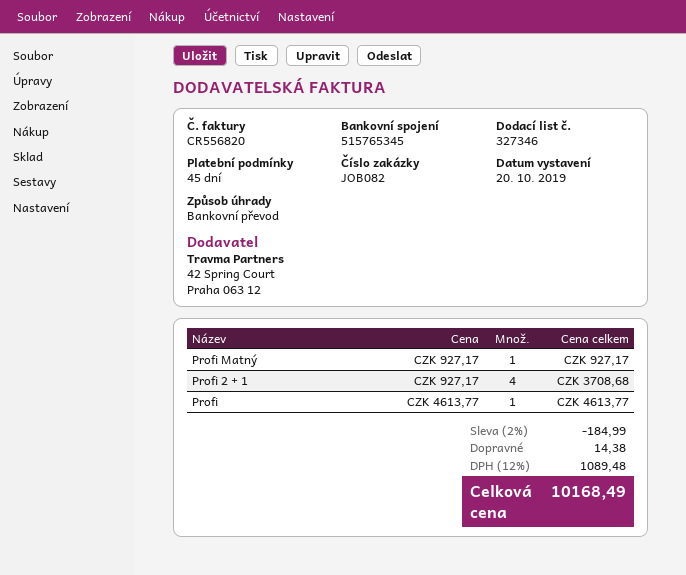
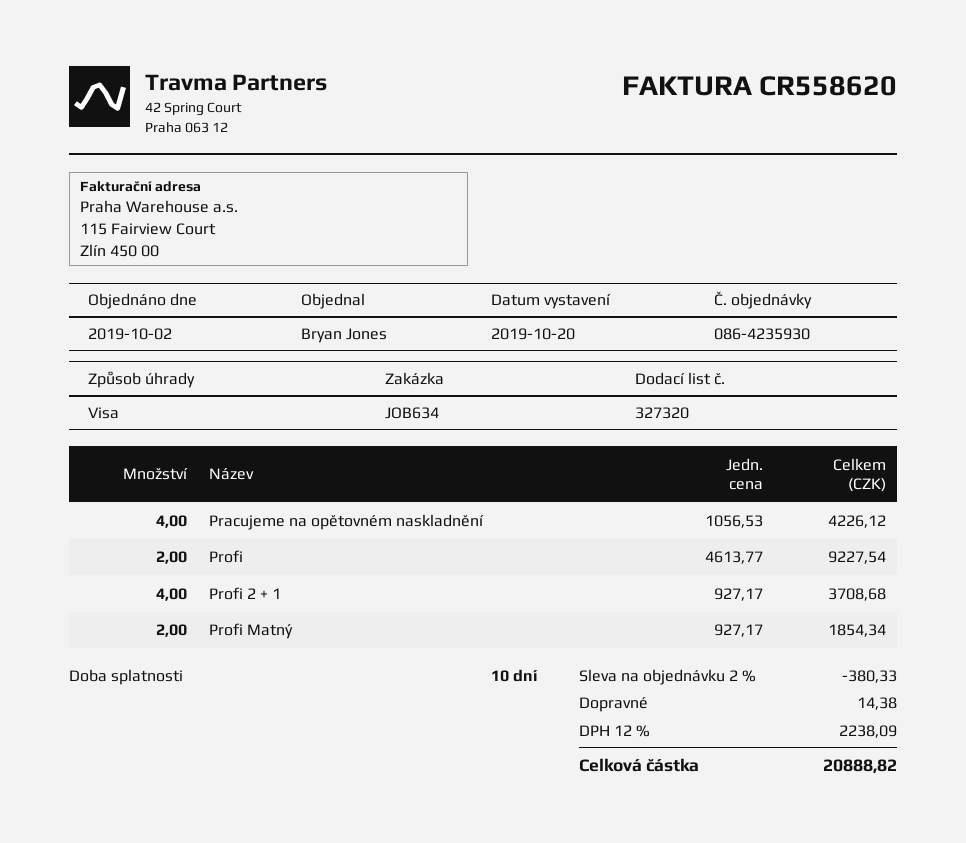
delivery note number: 327346 -> 327320
invoice number: CR556820 -> CR558620
payment terms: 45 days -> 10 days
reference: JOB082 -> JOB634
payment method: bank transfer -> Visa
Profi Matný: 1 x 927.17 = 927.17 -> 2 x 927.17 = 1854.34
Profi: 1 x 4613.77 = 4613.77 -> 2 x 4613.77 = 9227.54
Pracujeme na opětovném naskladnění: none -> 4 x 1056.53 = 4226.12
discount: 2% = 184.99 -> 2% = 380.33
tax: 12% = 1089.48 -> 12% = 2238.09
total: 10168.49 -> 20888.82

